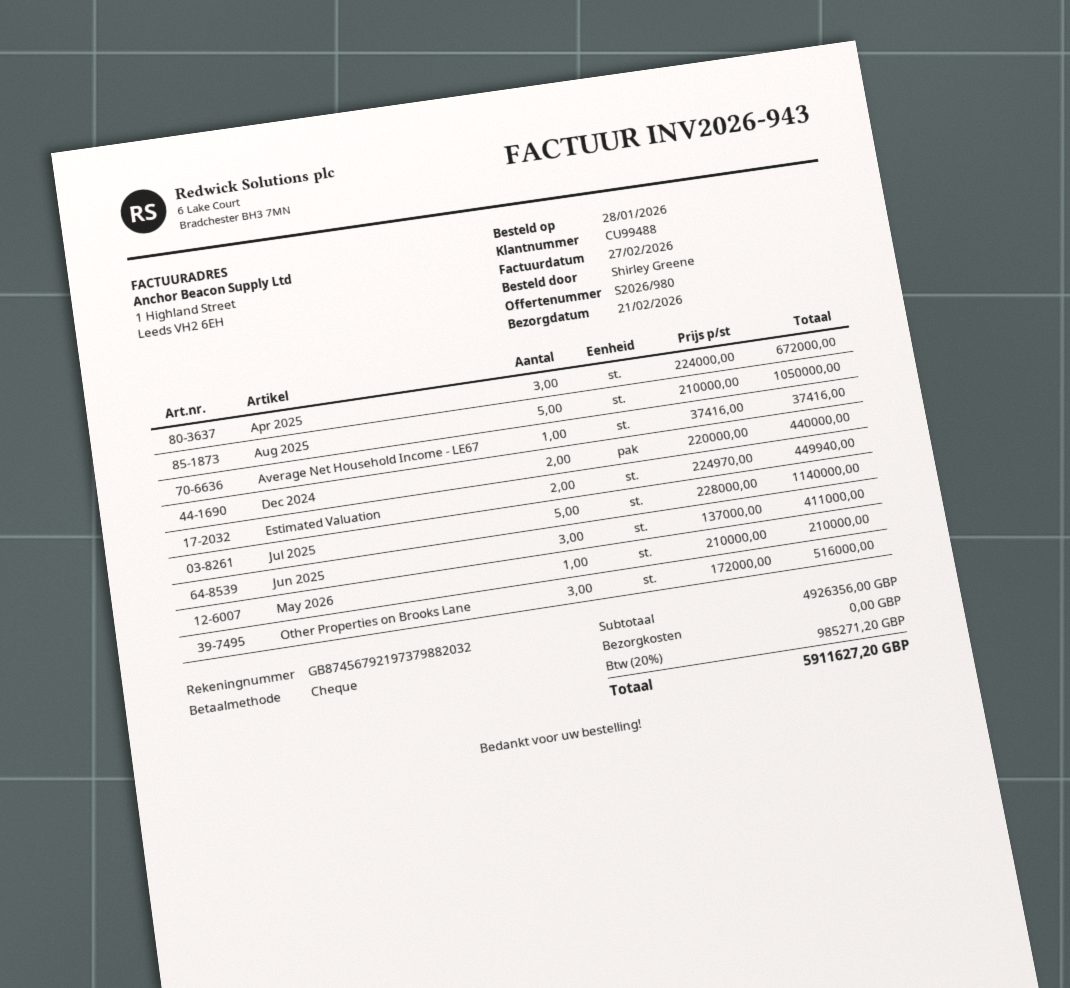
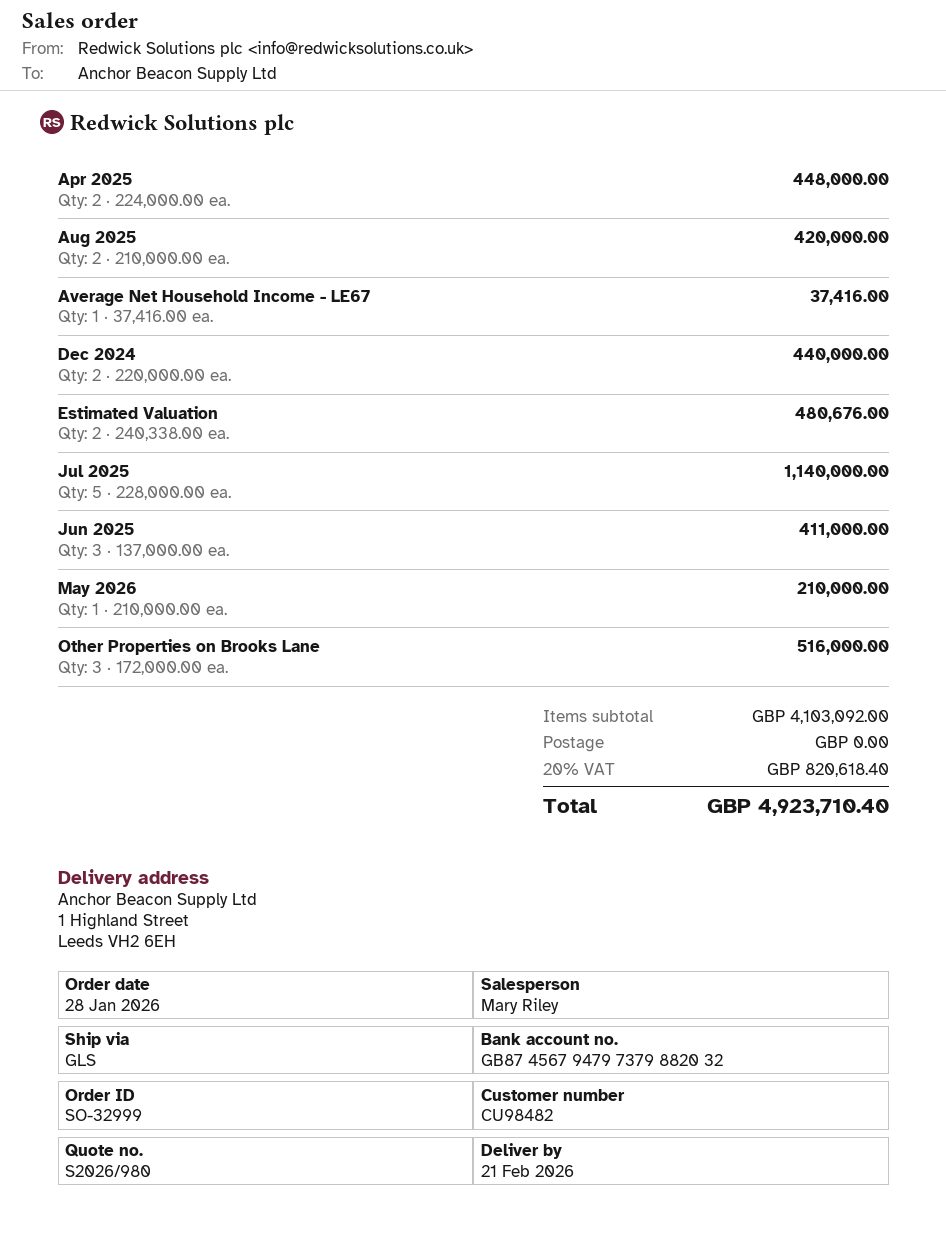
customer number: CU99488 -> CU98482
bank account: GB87456792197379882032 -> GB87456794797379882032
Apr 2025: 3 x 224000.00 = 672000.00 -> 2 x 224000.00 = 448000.00
Aug 2025: 5 x 210000.00 = 1050000.00 -> 2 x 210000.00 = 420000.00
Estimated Valuation: 2 x 224970.00 = 449940.00 -> 2 x 240338.00 = 480676.00
subtotal: 4926356.00 -> 4103092.00
tax: 20% = 985271.20 -> 20% = 820618.40
total: 5911627.20 -> 4923710.40

